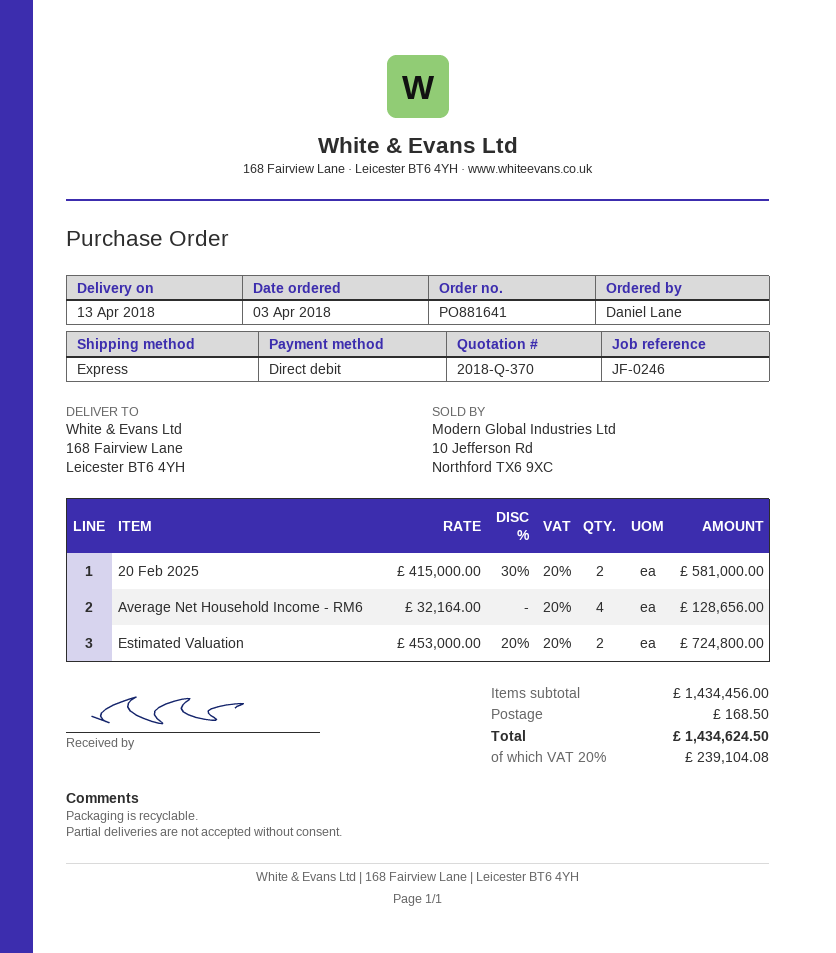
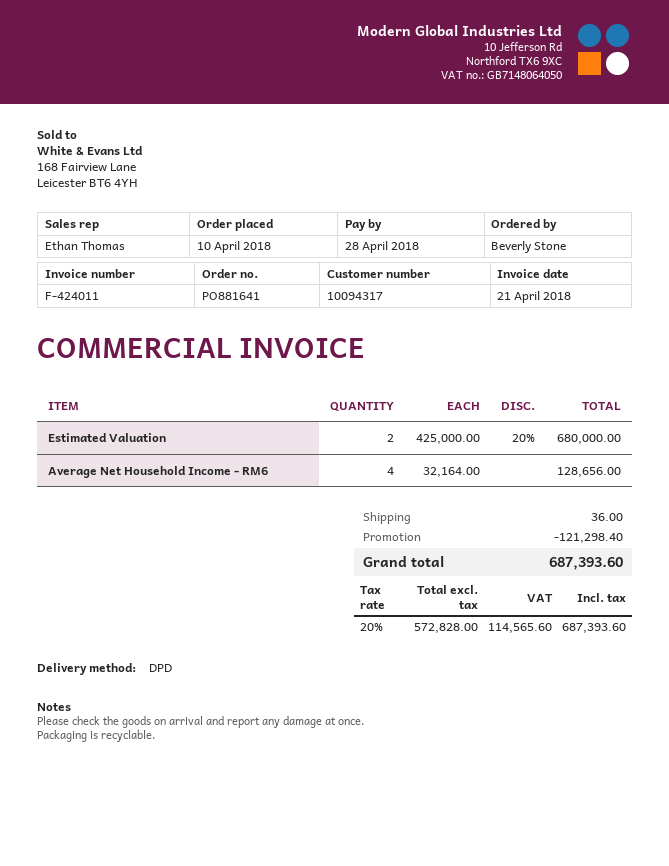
order date: 2018-04-03 -> 2018-04-10
ordered by: Daniel Lane -> Beverly Stone
shipping method: express -> DPD
20 Feb 2025: 2 x 415000.00 - 30% = 581000.00 -> none
Estimated Valuation: 2 x 453000.00 - 20% = 724800.00 -> 2 x 425000.00 - 20% = 680000.00
discount: none -> 121298.40
shipping: 168.50 -> 36.00
tax: 20% = 239104.08 -> 20% = 114565.60
total: 1434624.50 -> 687393.60

